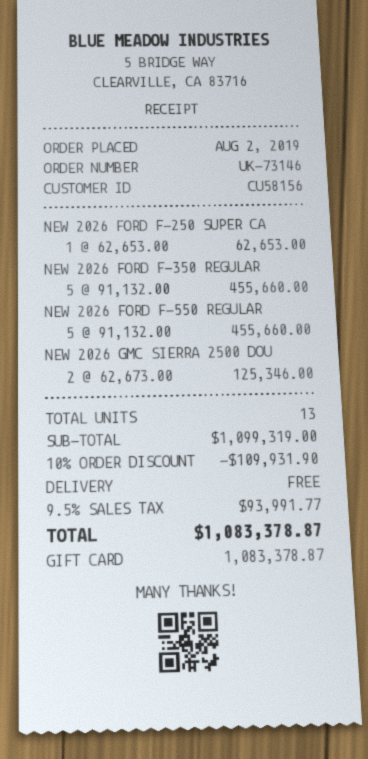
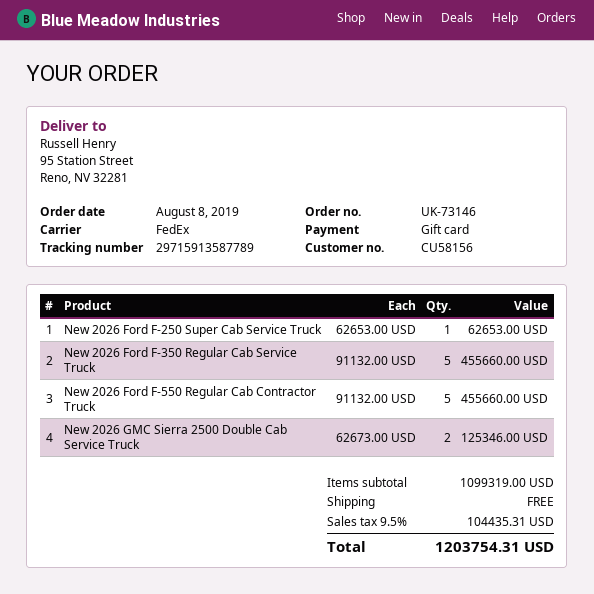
order date: 2019-08-02 -> 2019-08-08
discount: 10% = 109931.90 -> none
tax: 9.5% = 93991.77 -> 9.5% = 104435.31
total: 1083378.87 -> 1203754.31

